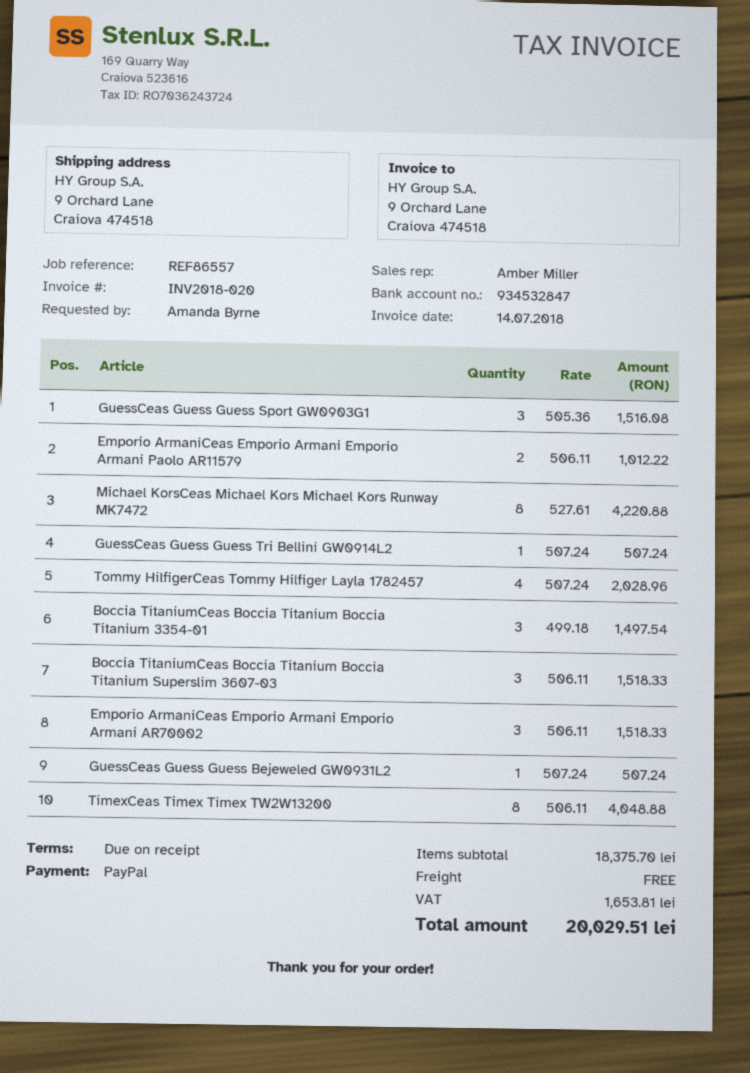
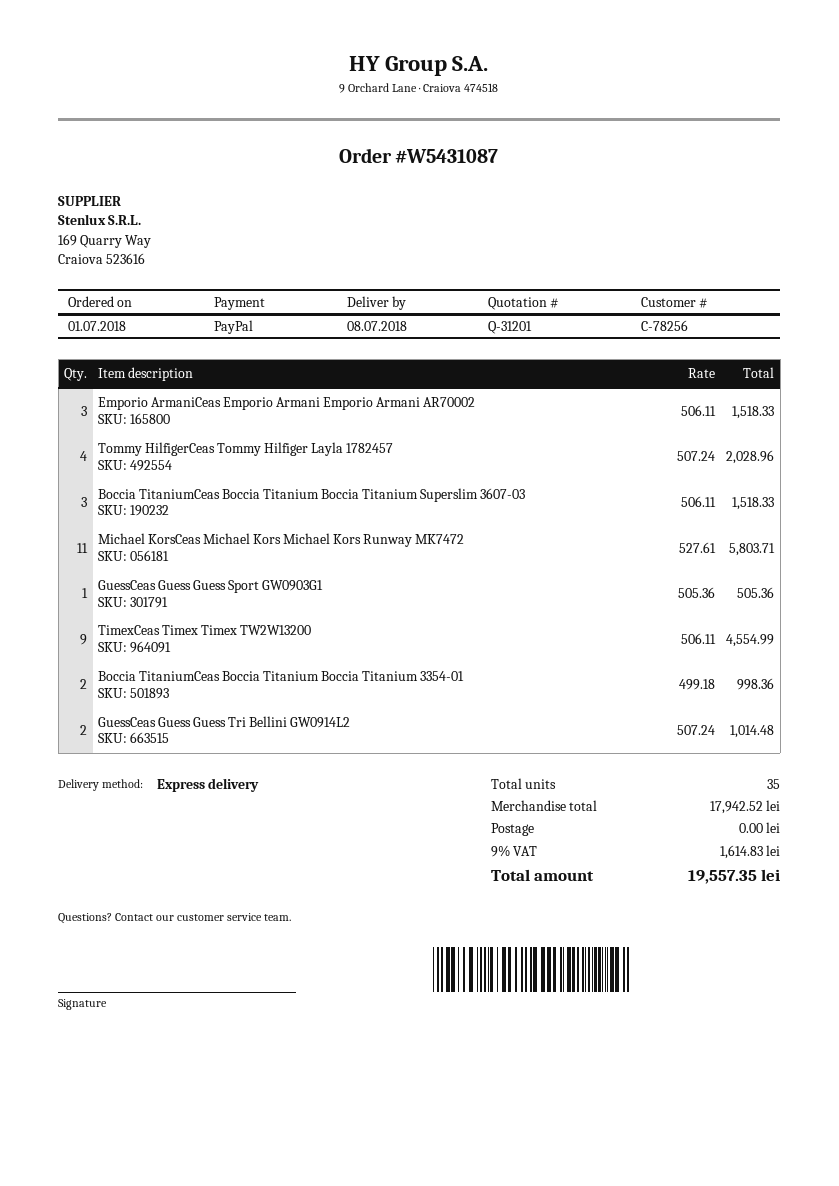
GuessCeas Guess Guess Sport GW0903G1: 3 x 505.36 = 1516.08 -> 1 x 505.36 = 505.36
Emporio ArmaniCeas Emporio Armani Emporio Armani Paolo AR11579: 2 x 506.11 = 1012.22 -> none
Michael KorsCeas Michael Kors Michael Kors Runway MK7472: 8 x 527.61 = 4220.88 -> 11 x 527.61 = 5803.71
GuessCeas Guess Guess Tri Bellini GW0914L2: 1 x 507.24 = 507.24 -> 2 x 507.24 = 1014.48
Boccia TitaniumCeas Boccia Titanium Boccia Titanium 3354-01: 3 x 499.18 = 1497.54 -> 2 x 499.18 = 998.36
GuessCeas Guess Guess Bejeweled GW0931L2: 1 x 507.24 = 507.24 -> none
TimexCeas Timex Timex TW2W13200: 8 x 506.11 = 4048.88 -> 9 x 506.11 = 4554.99
subtotal: 18375.70 -> 17942.52
tax: 1653.81 -> 1614.83
total: 20029.51 -> 19557.35

